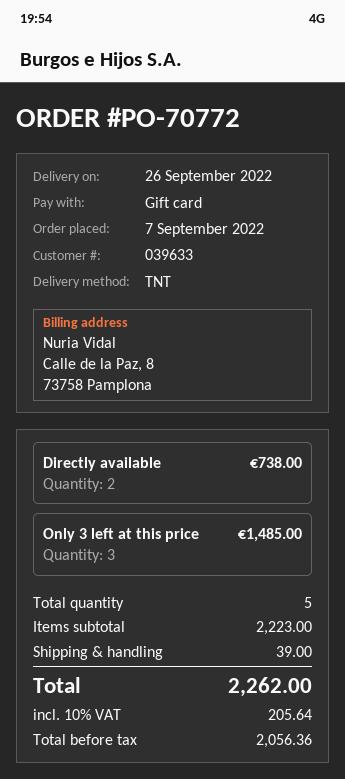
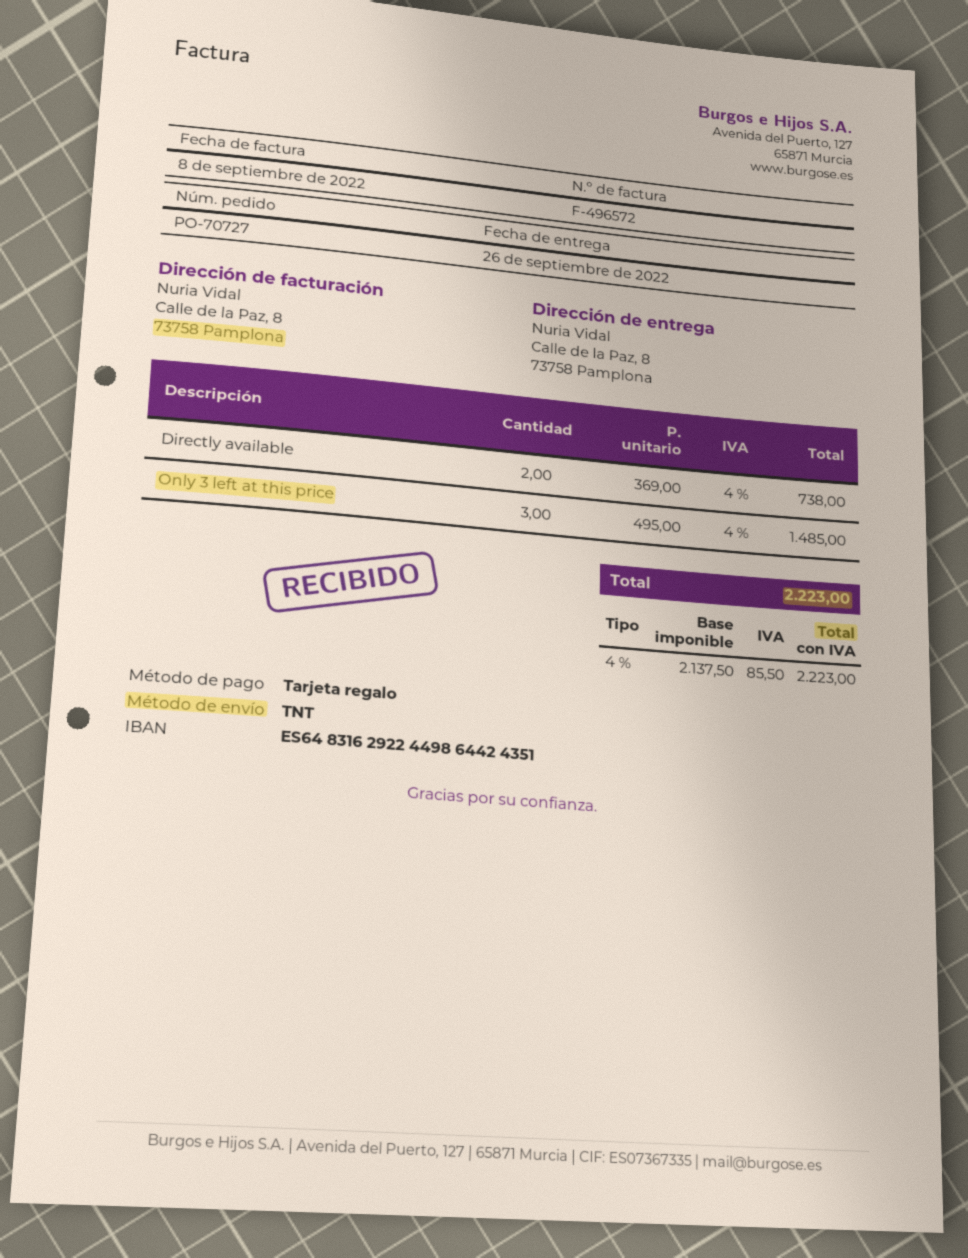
order number: PO-70772 -> PO-70727
shipping: 39.00 -> none
net: 2056.36 -> 2137.50
tax: 10% = 205.64 -> 4% = 85.50
total: 2262.00 -> 2223.00

